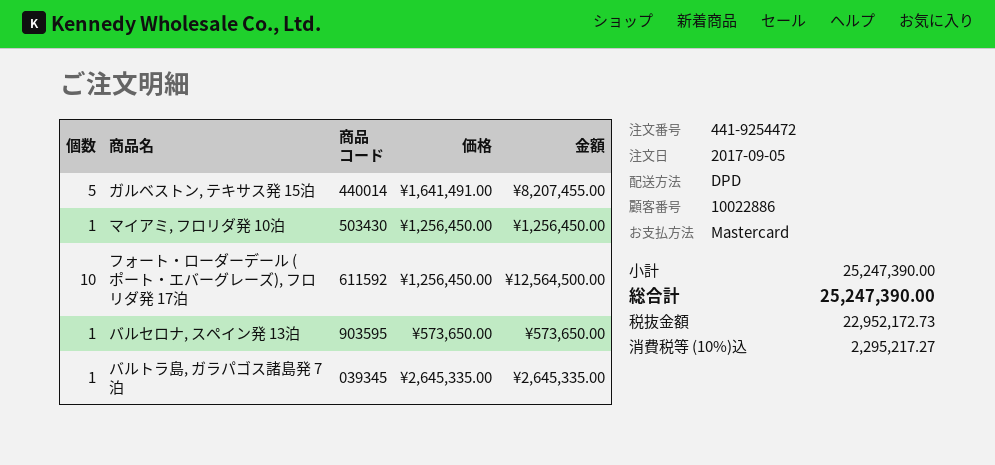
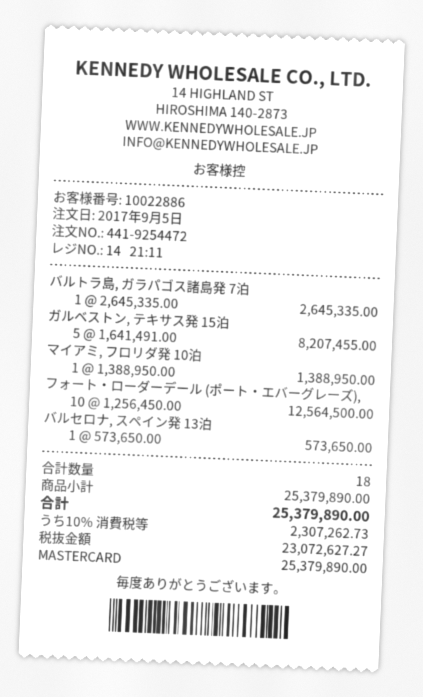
マイアミ, フロリダ発 10泊: 1 x 1256450.00 = 1256450.00 -> 1 x 1388950.00 = 1388950.00
subtotal: 25247390.00 -> 25379890.00
net: 22952172.73 -> 23072627.27
tax: 10% = 2295217.27 -> 10% = 2307262.73
total: 25247390.00 -> 25379890.00

